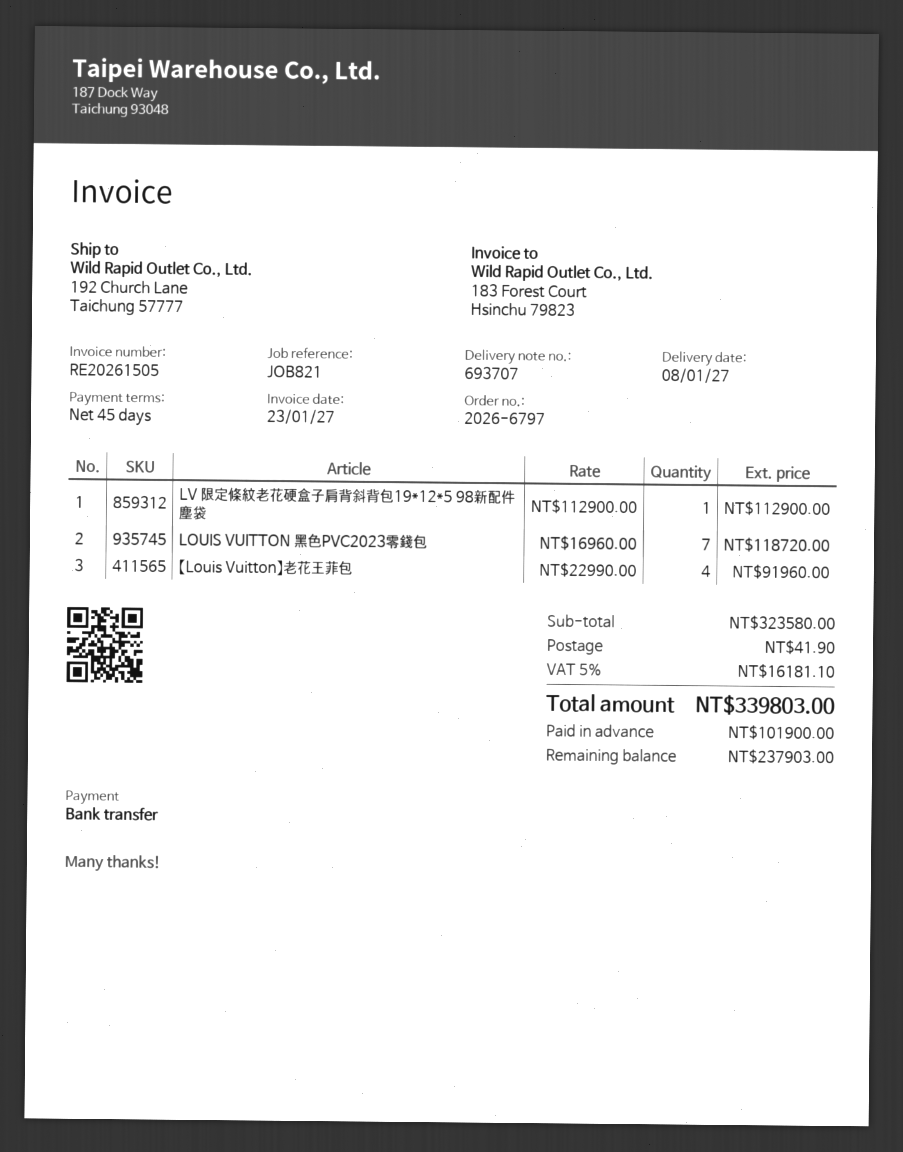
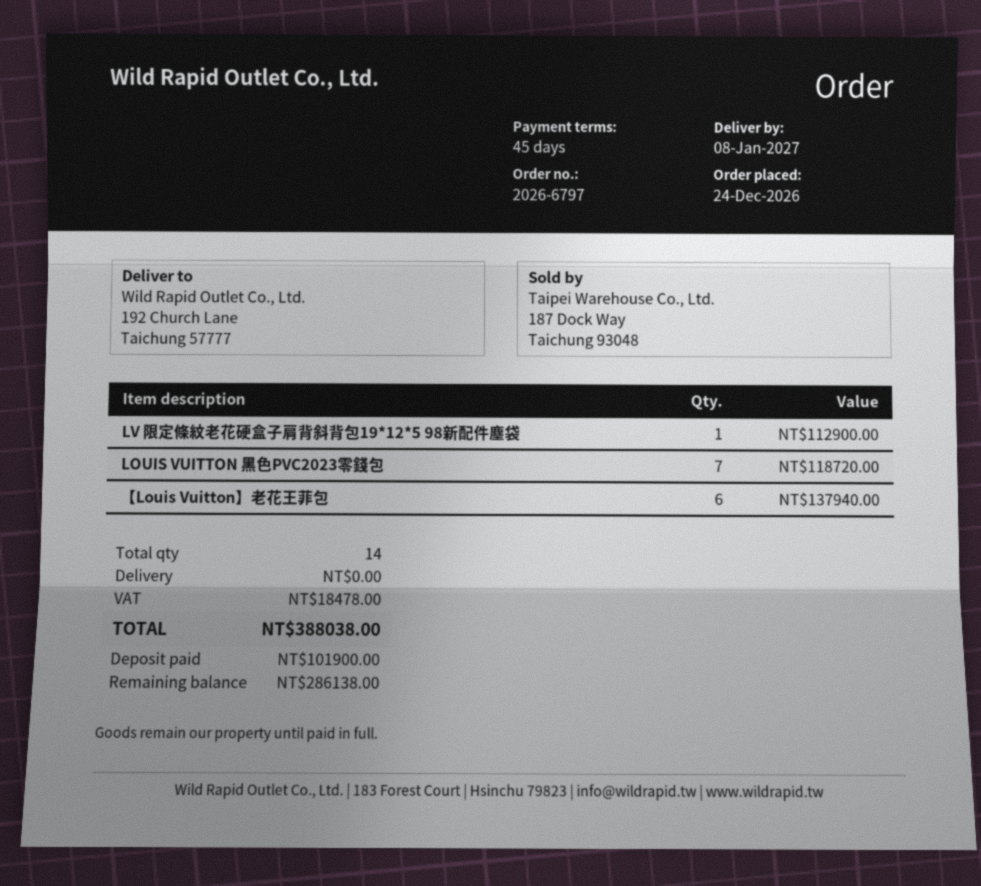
【Louis Vuitton】老花王菲包: 4 for 91960.00 -> 6 for 137940.00
shipping: 41.90 -> 0.00
tax: 16181.10 -> 18478.00
total: 339803.00 -> 388038.00
balance: 237903.00 -> 286138.00

